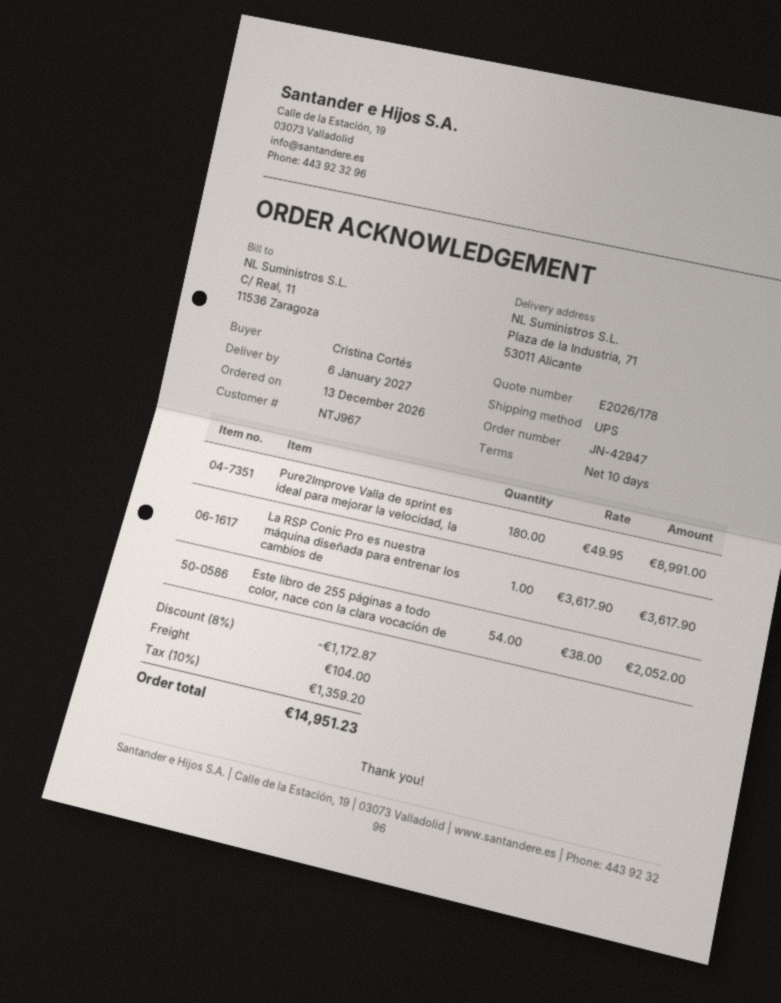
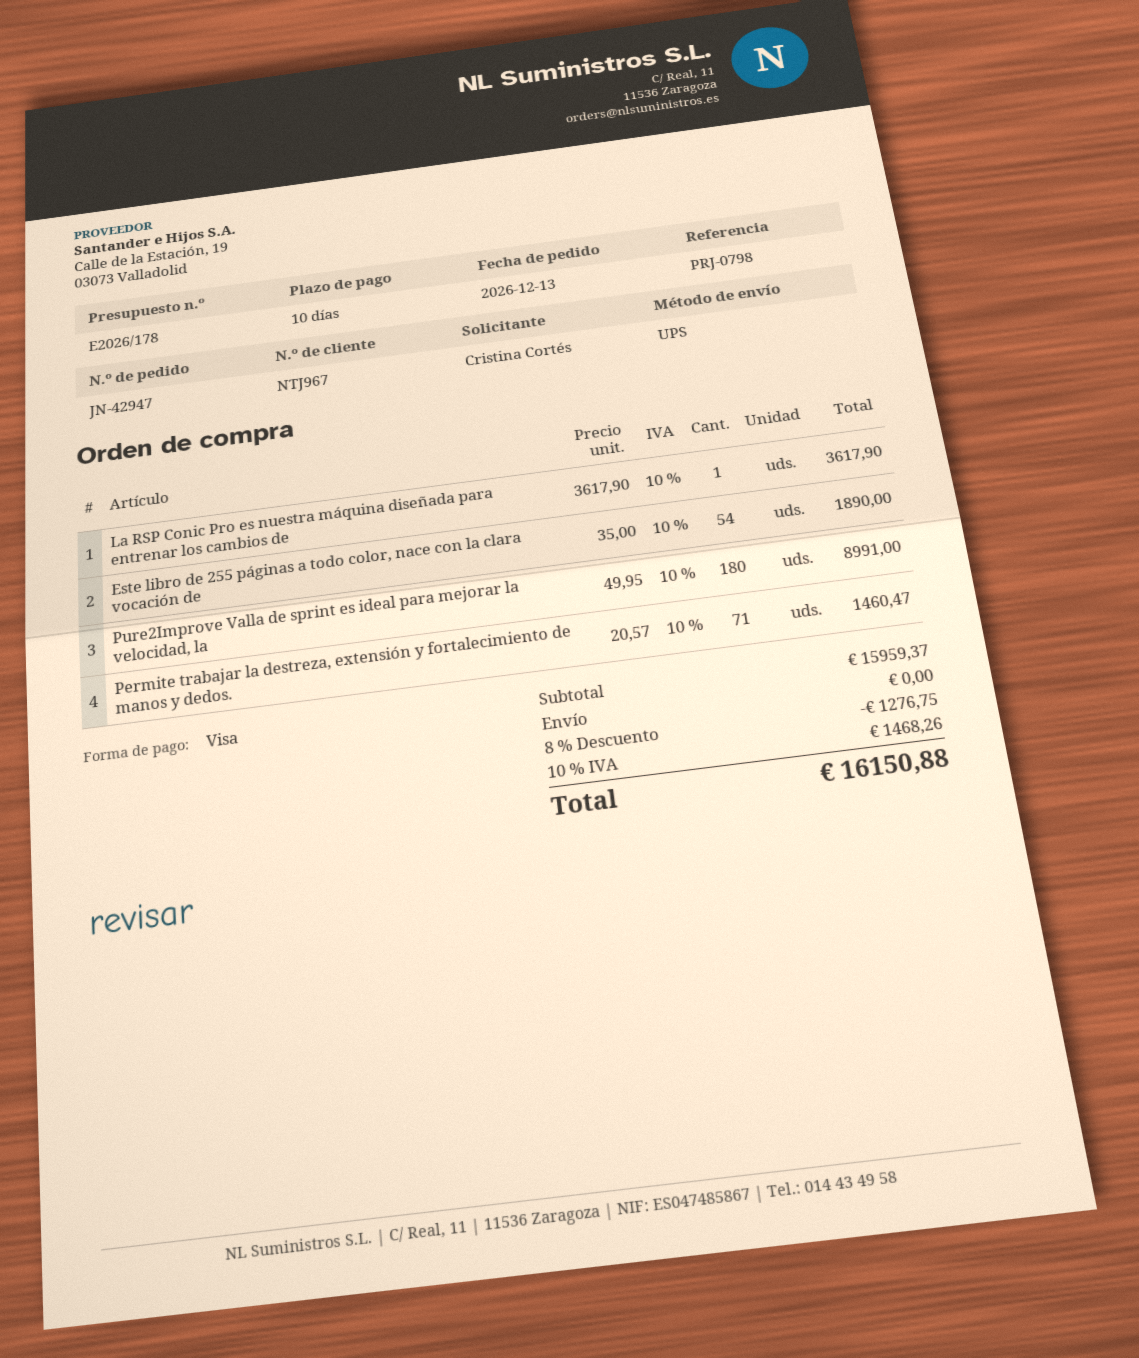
Este libro de 255 páginas a todo color, nace con la clara vocación de: 54 x 38.00 = 2052.00 -> 54 x 35.00 = 1890.00
Permite trabajar la destreza, extensión y fortalecimiento de manos y dedos.: none -> 71 x 20.57 = 1460.47
discount: 8% = 1172.87 -> 8% = 1276.75
shipping: 104.00 -> 0.00
tax: 10% = 1359.20 -> 10% = 1468.26
total: 14951.23 -> 16150.88

